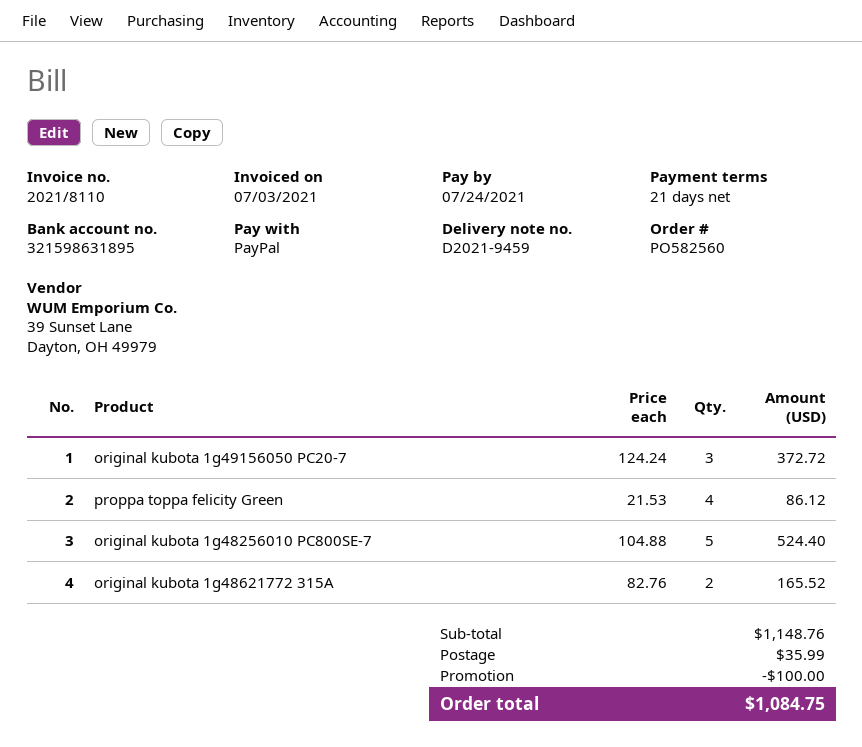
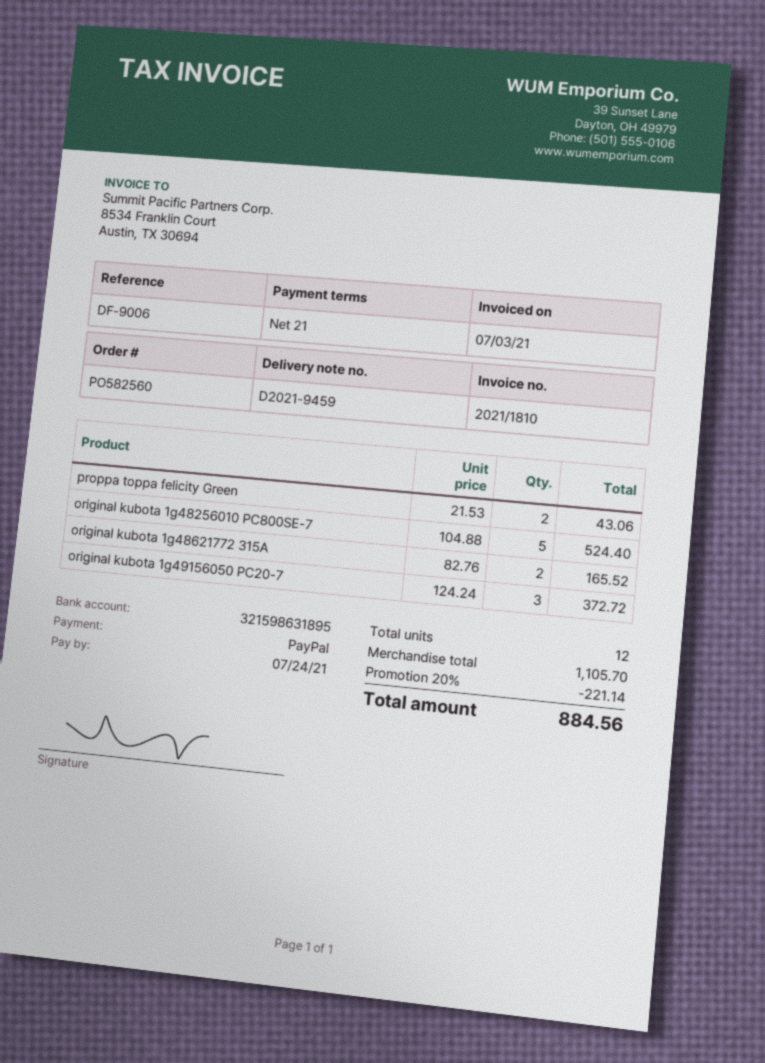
invoice number: 2021/8110 -> 2021/1810
proppa toppa felicity Green: 4 x 21.53 = 86.12 -> 2 x 21.53 = 43.06
subtotal: 1148.76 -> 1105.70
discount: 100.00 -> 221.14
shipping: 35.99 -> none
total: 1084.75 -> 884.56

